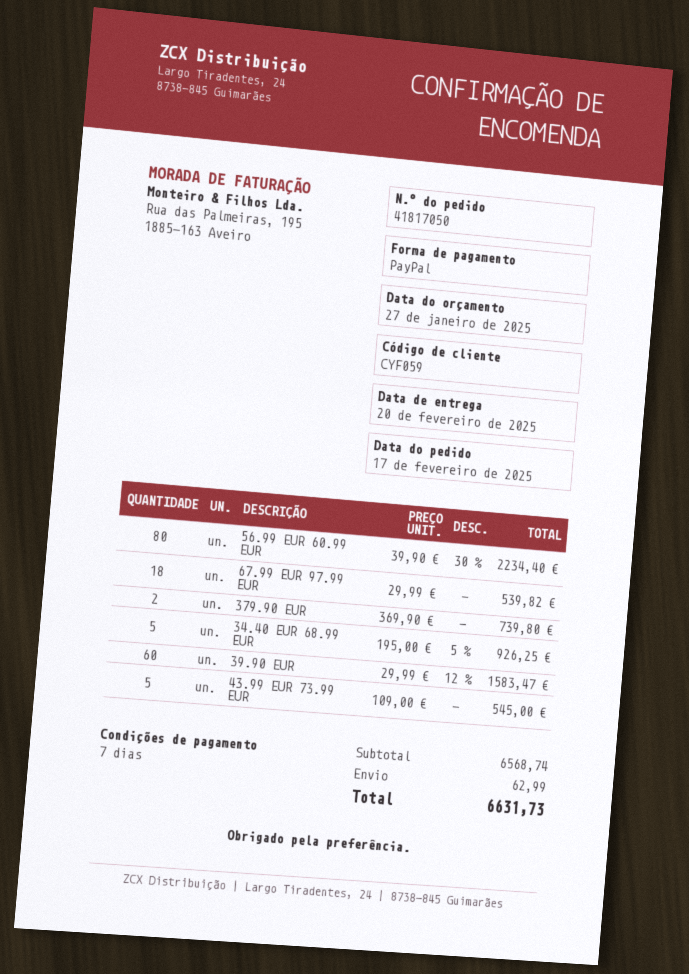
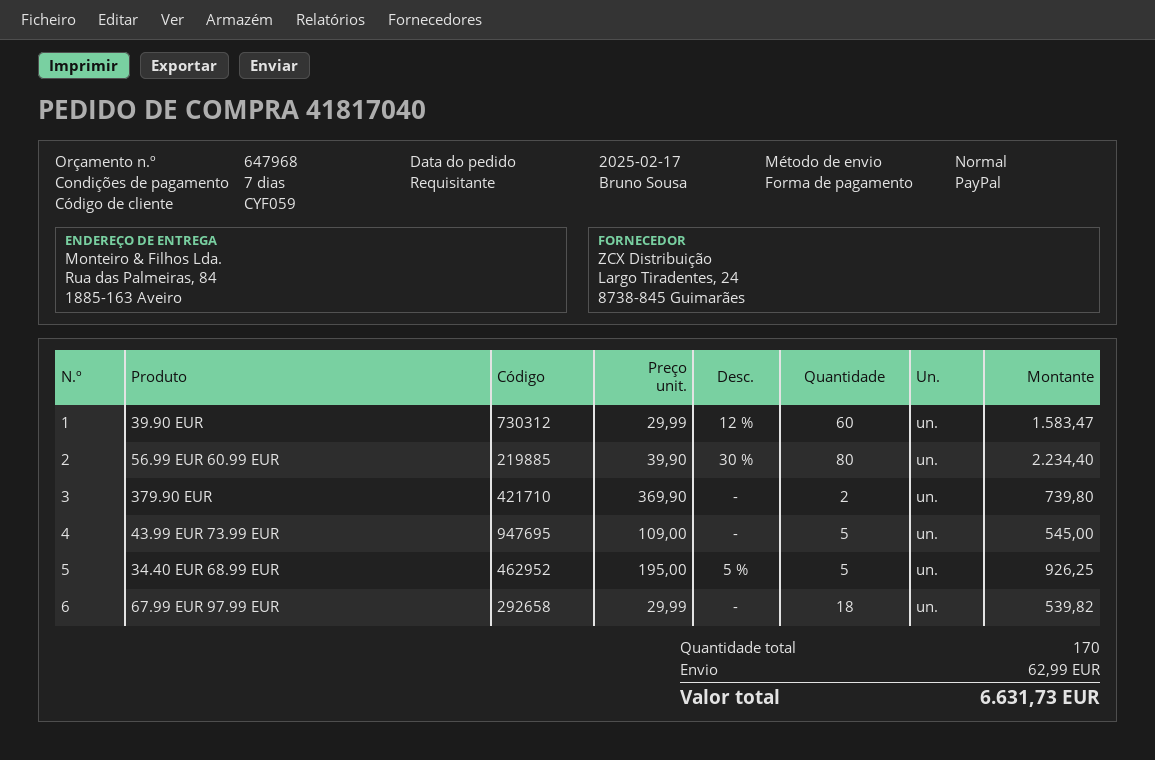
order number: 41817050 -> 41817040

